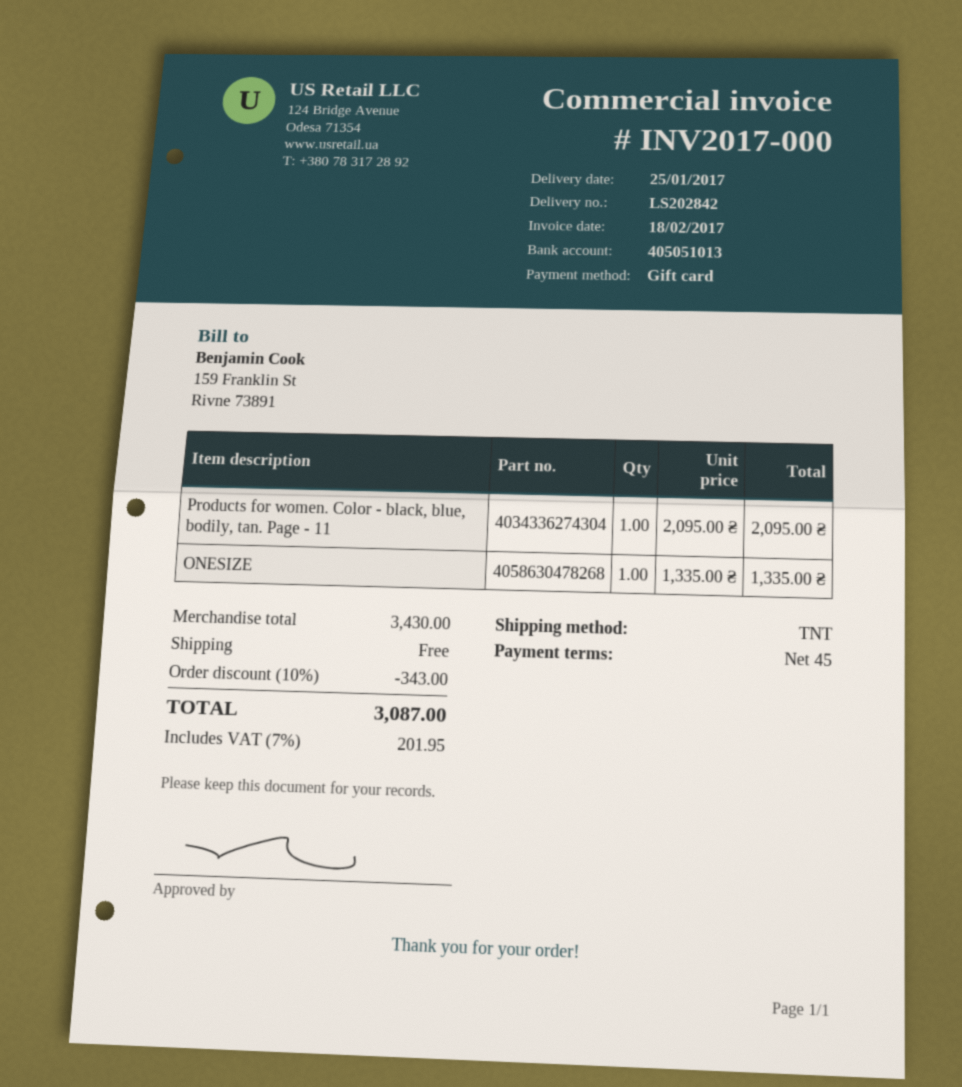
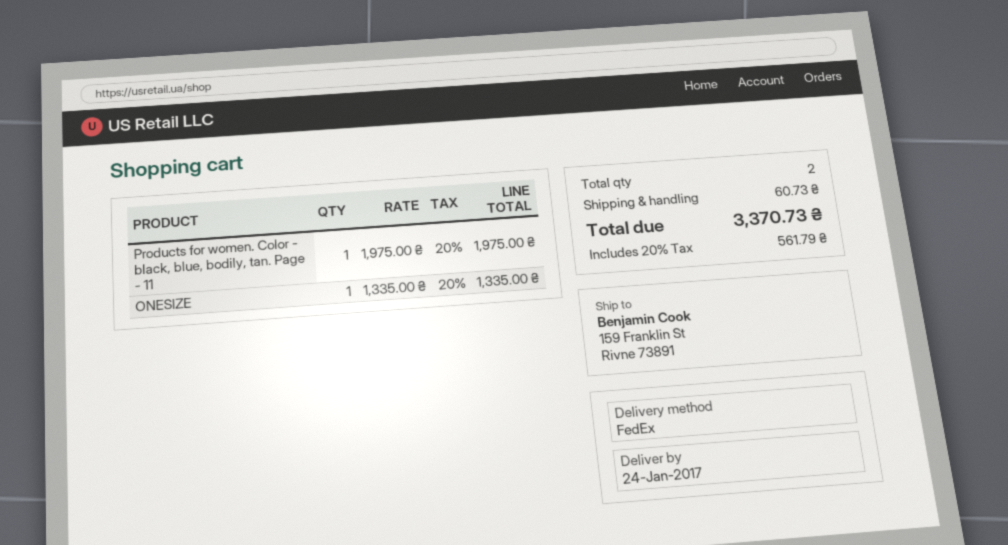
delivery date: 2017-01-25 -> 2017-01-24
shipping method: TNT -> FedEx
Products for women. Color - black, blue, bodily, tan. Page - 11: 1 x 2095.00 = 2095.00 -> 1 x 1975.00 = 1975.00
discount: 10% = 343.00 -> none
shipping: 0.00 -> 60.73
tax: 7% = 201.95 -> 20% = 561.79
total: 3087.00 -> 3370.73

